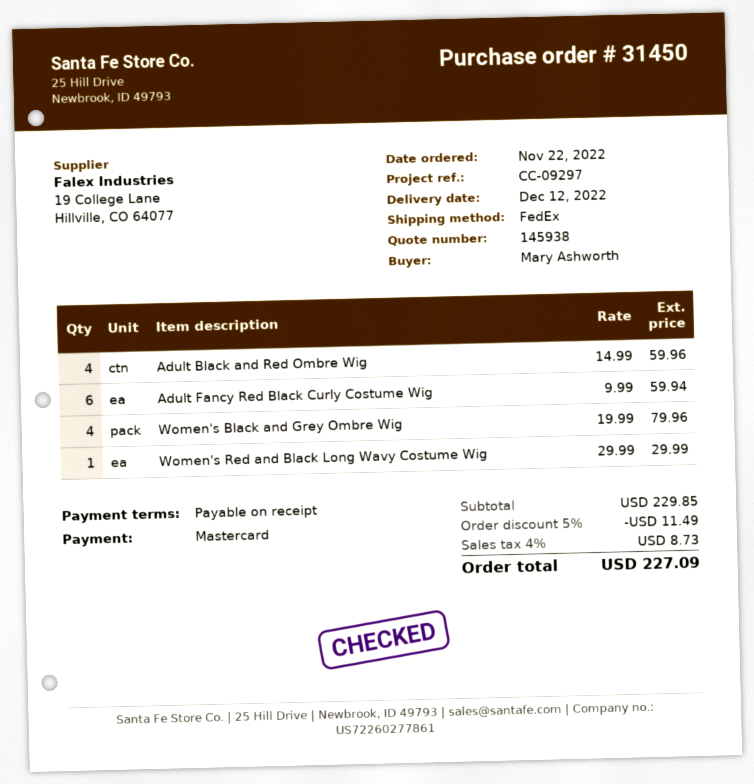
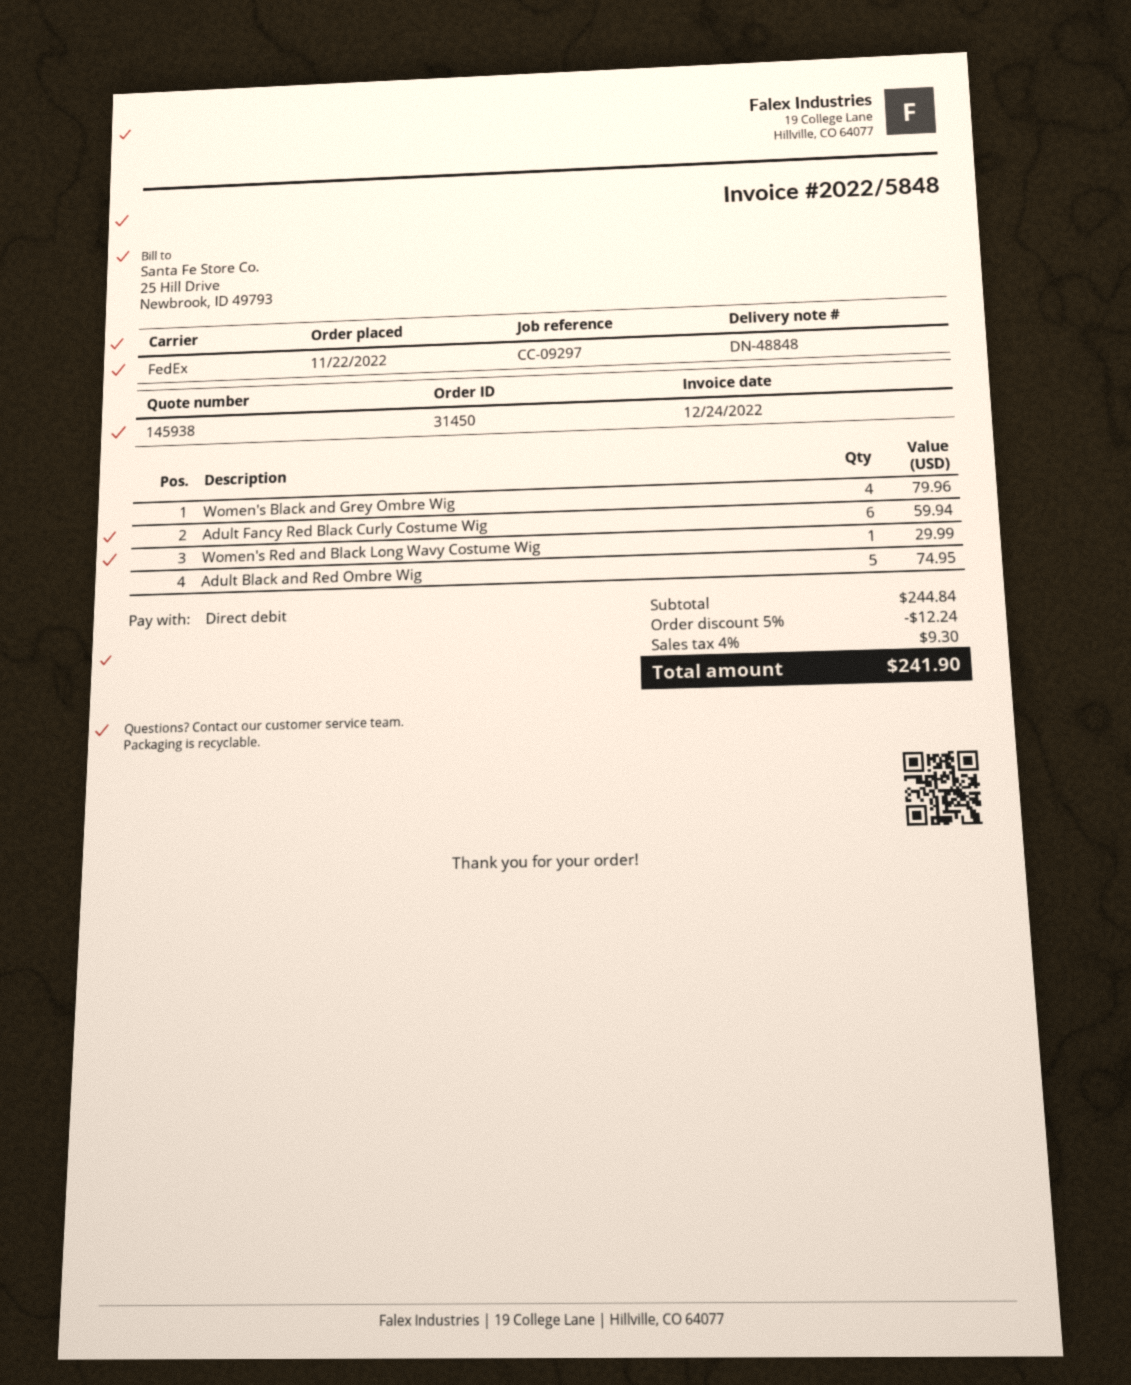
payment method: Mastercard -> direct debit
Adult Black and Red Ombre Wig: 4 for 59.96 -> 5 for 74.95
subtotal: 229.85 -> 244.84
discount: 5% = 11.49 -> 5% = 12.24
tax: 4% = 8.73 -> 4% = 9.30
total: 227.09 -> 241.90

